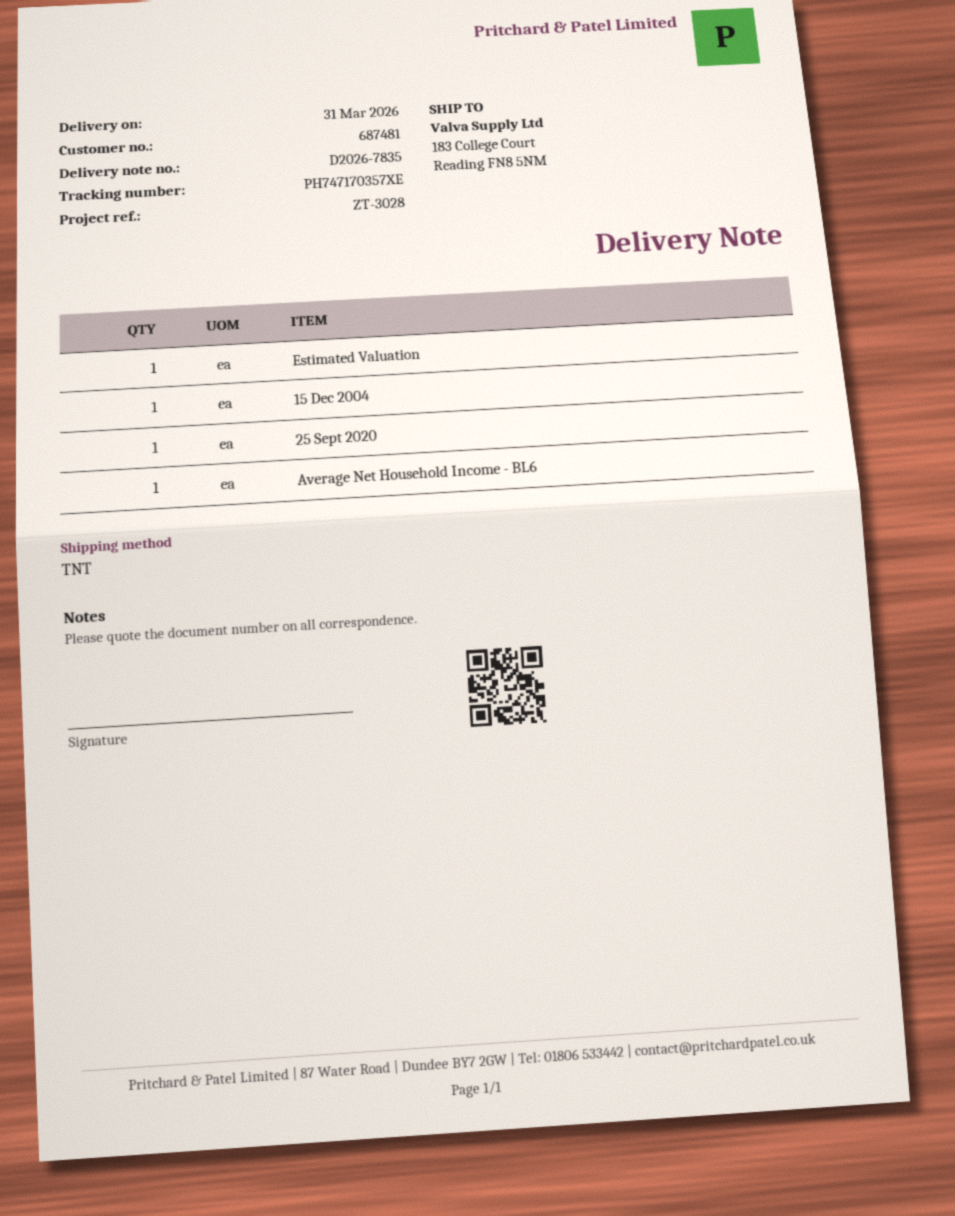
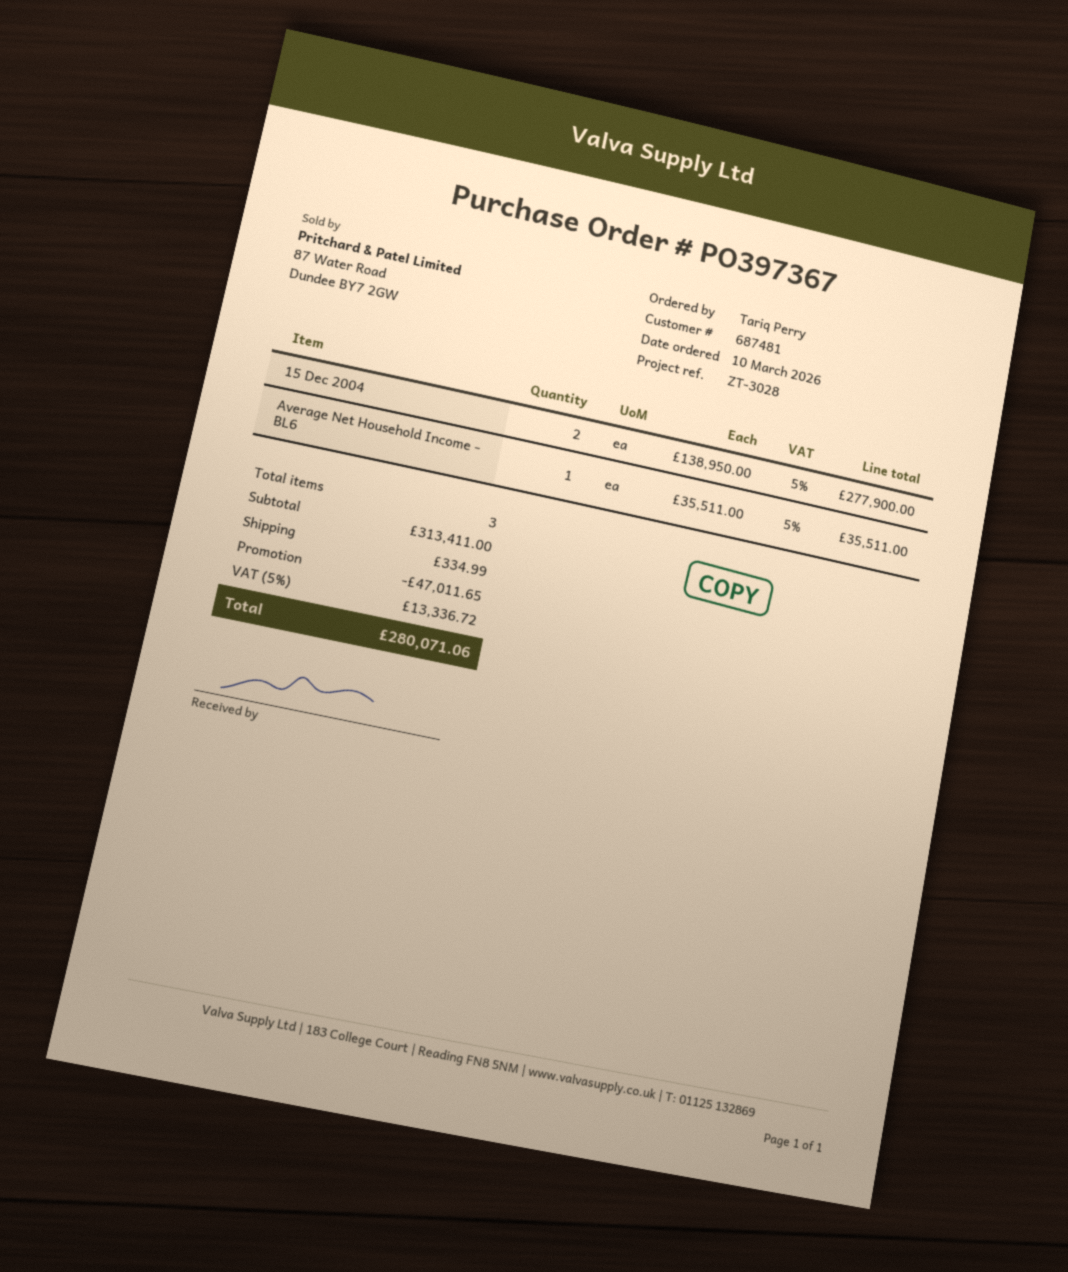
Estimated Valuation: 1 -> none
15 Dec 2004: 1 -> 2
25 Sept 2020: 1 -> none

